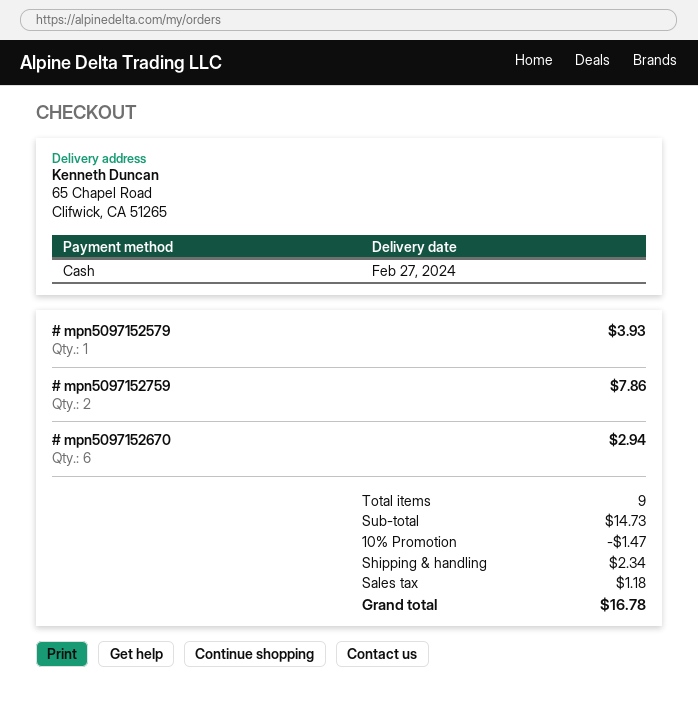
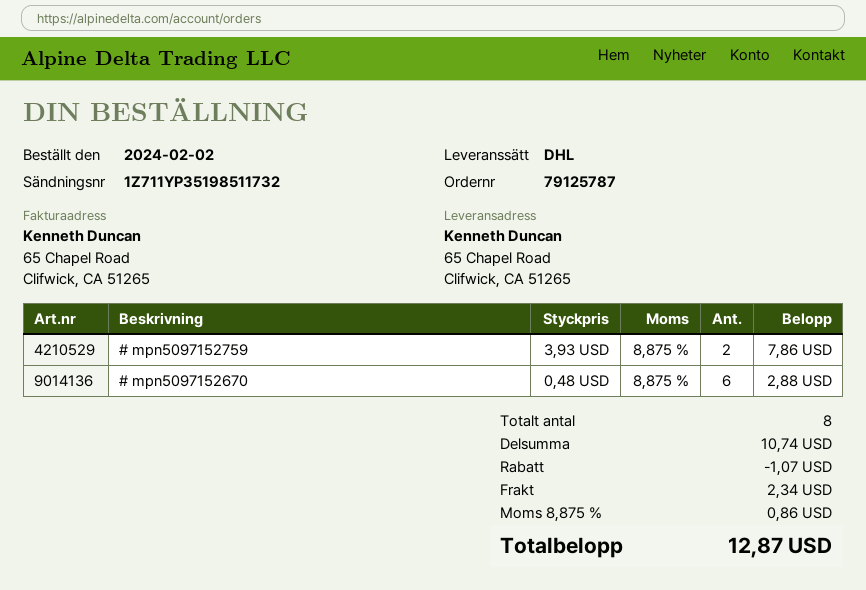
# mpn5097152579: 1 for 3.93 -> none
# mpn5097152670: 6 for 2.94 -> 6 for 2.88
total quantity: 9 -> 8
subtotal: 14.73 -> 10.74
discount: 1.47 -> 1.07
tax: 1.18 -> 0.86
total: 16.78 -> 12.87

